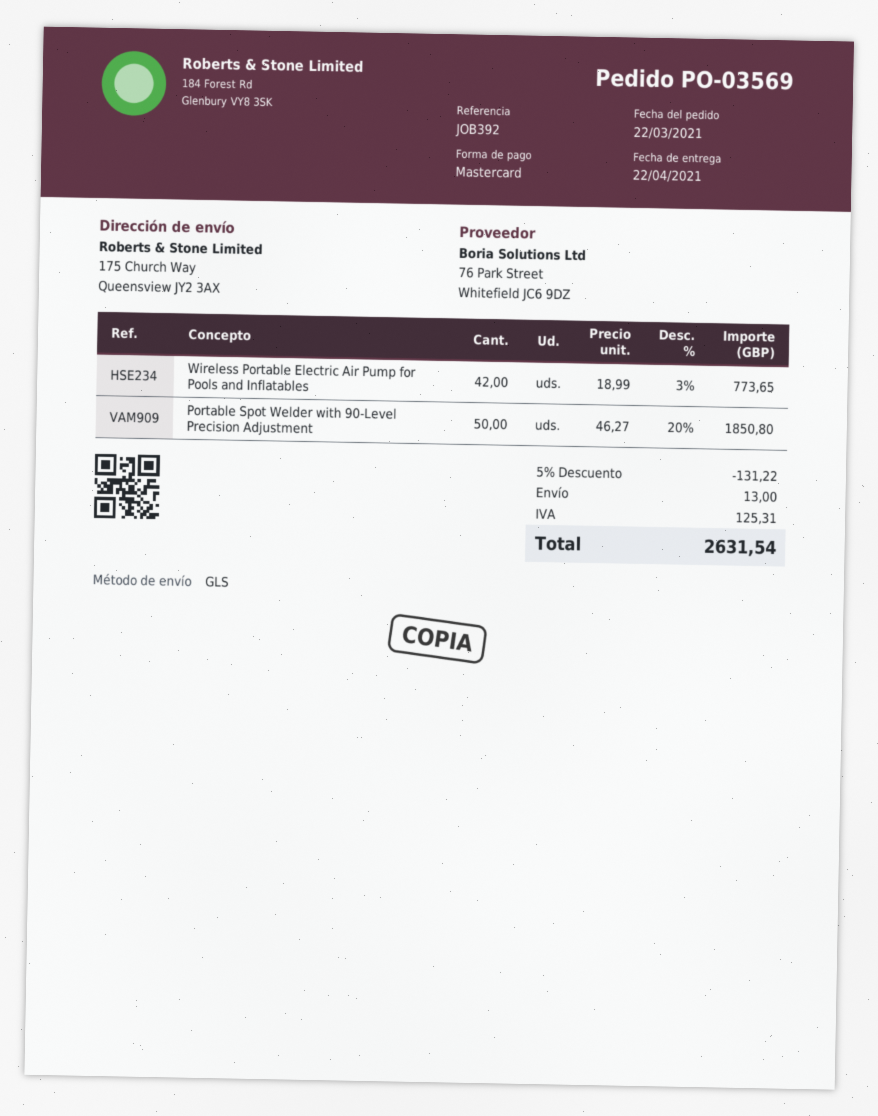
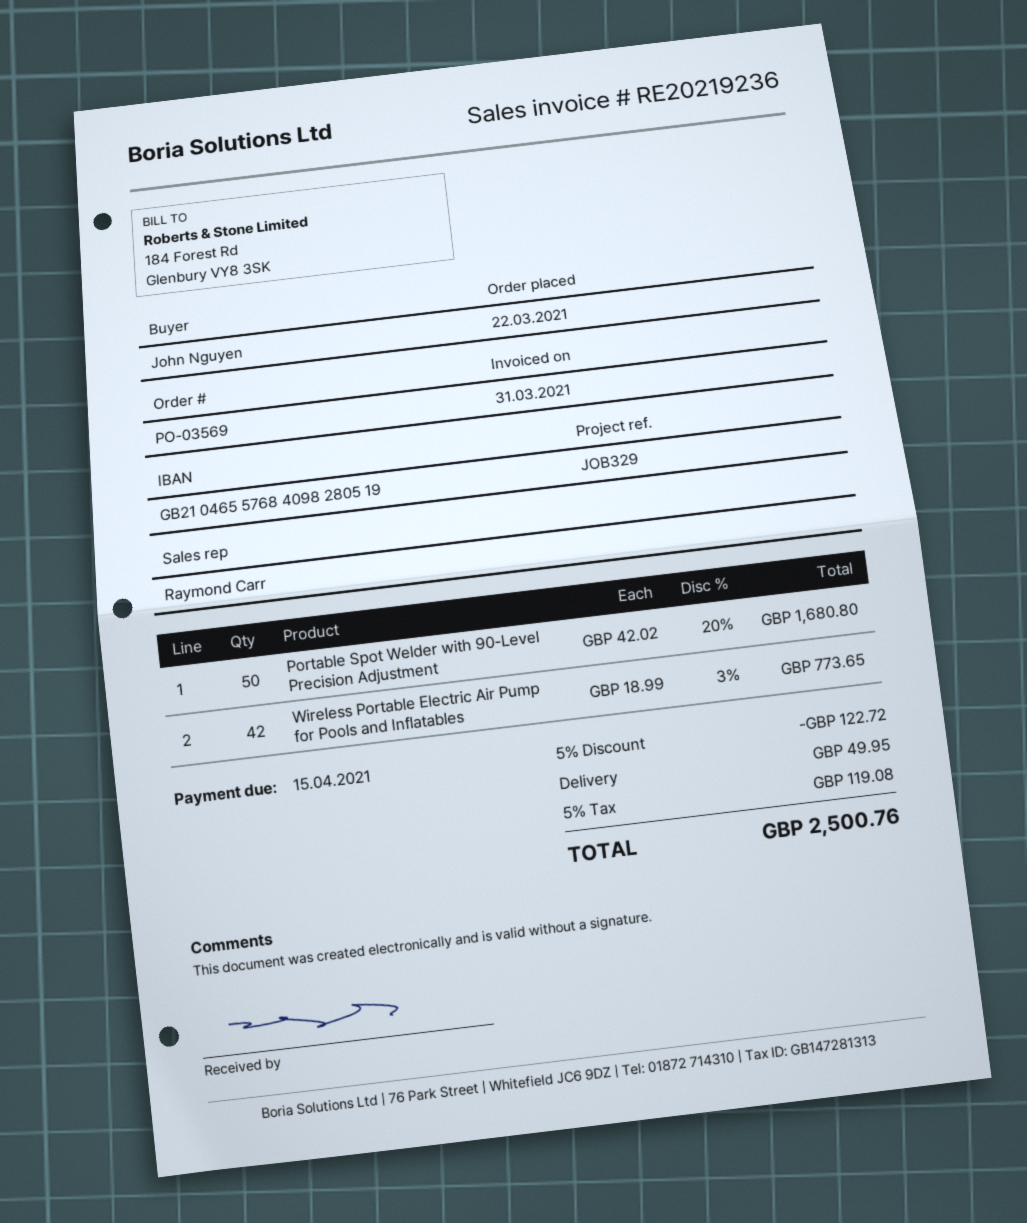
reference: JOB392 -> JOB329
Portable Spot Welder with 90-Level Precision Adjustment: 50 x 46.27 - 20% = 1850.80 -> 50 x 42.02 - 20% = 1680.80
discount: 5% = 131.22 -> 5% = 122.72
shipping: 13.00 -> 49.95
tax: 125.31 -> 119.08
total: 2631.54 -> 2500.76

